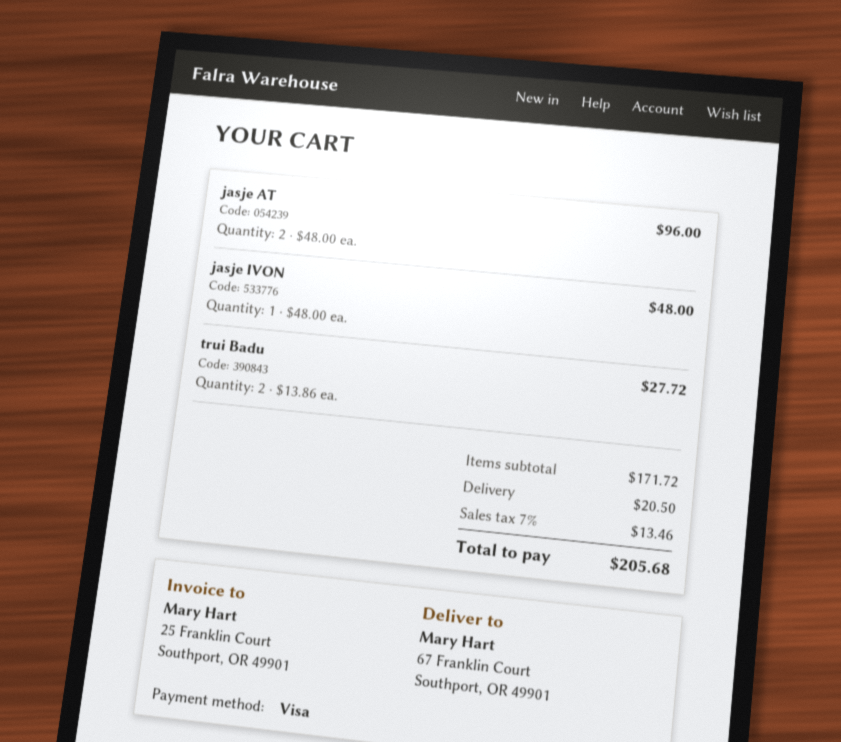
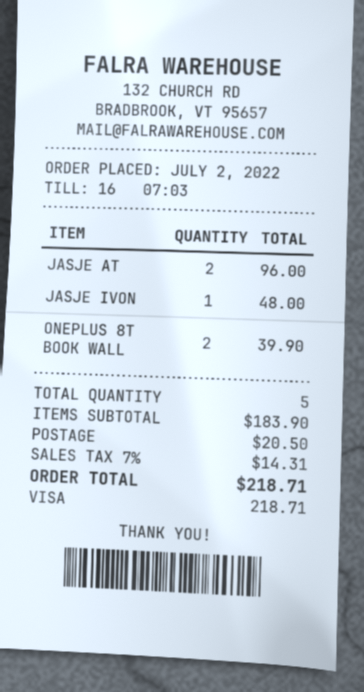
trui Badu: 2 for 27.72 -> none
ONEPLUS 8T BOOK WALL: none -> 2 for 39.90
subtotal: 171.72 -> 183.90
tax: 7% = 13.46 -> 7% = 14.31
total: 205.68 -> 218.71

